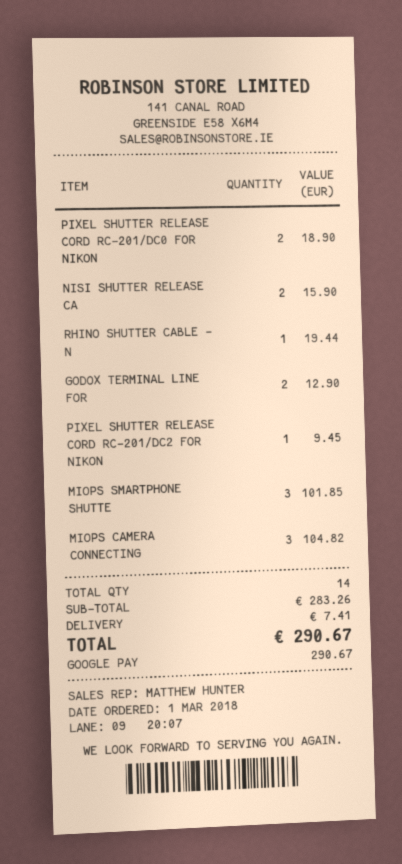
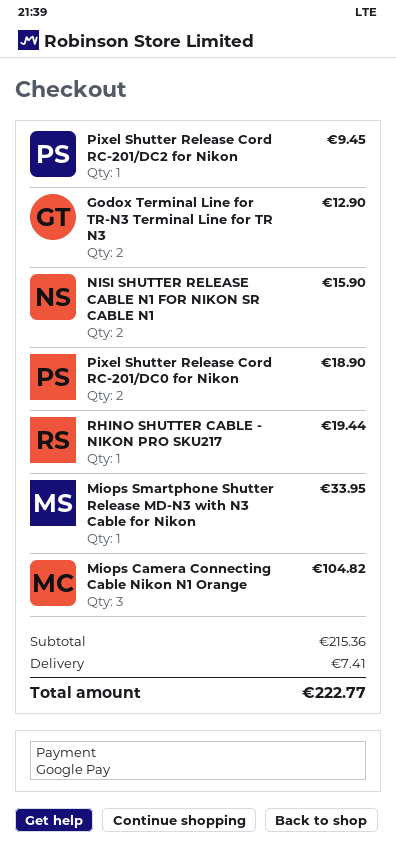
MIOPS SMARTPHONE SHUTTE: 3 for 101.85 -> 1 for 33.95
subtotal: 283.26 -> 215.36
total: 290.67 -> 222.77

